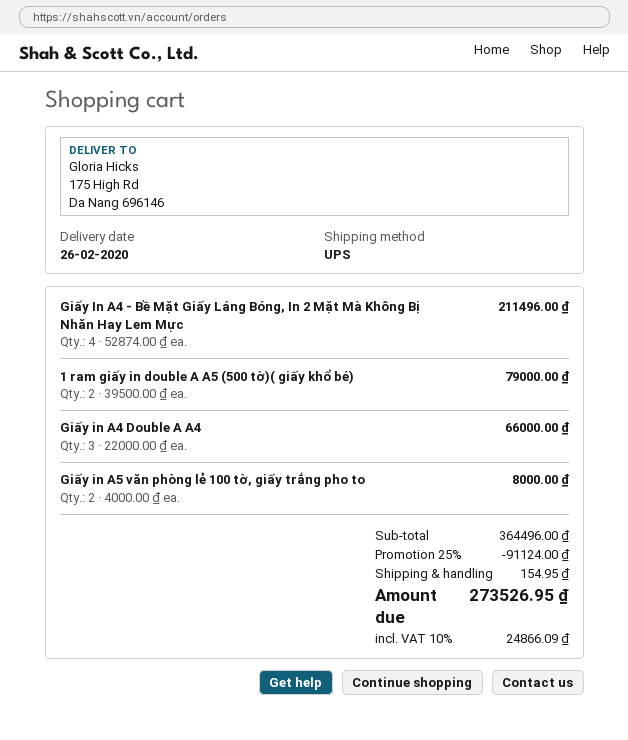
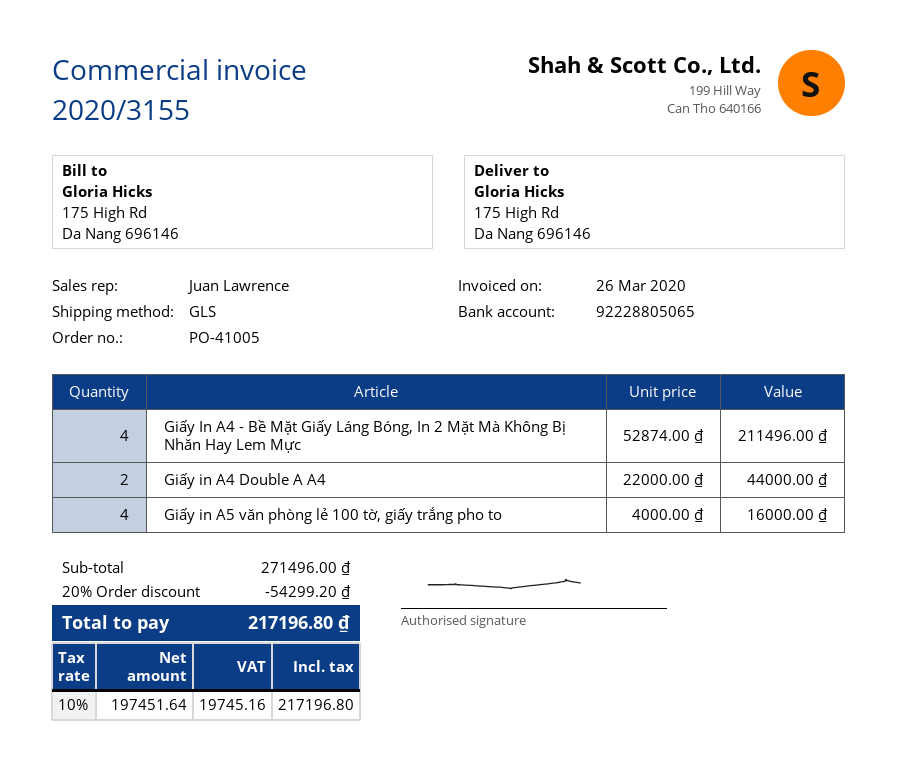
shipping method: UPS -> GLS
1 ram giấy in double A A5 (500 tờ)( giấy khổ bé): 2 x 39500.00 = 79000.00 -> none
Giấy in A4 Double A A4: 3 x 22000.00 = 66000.00 -> 2 x 22000.00 = 44000.00
Giấy in A5 văn phòng lẻ 100 tờ, giấy trắng pho to: 2 x 4000.00 = 8000.00 -> 4 x 4000.00 = 16000.00
subtotal: 364496.00 -> 271496.00
discount: 25% = 91124.00 -> 20% = 54299.20
shipping: 154.95 -> none
tax: 10% = 24866.09 -> 10% = 19745.16
total: 273526.95 -> 217196.80

